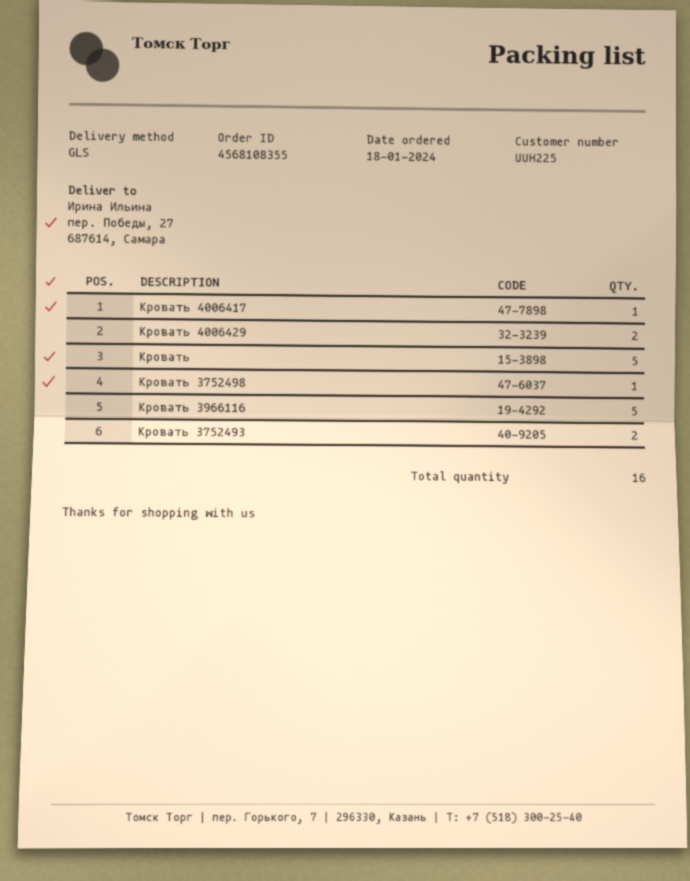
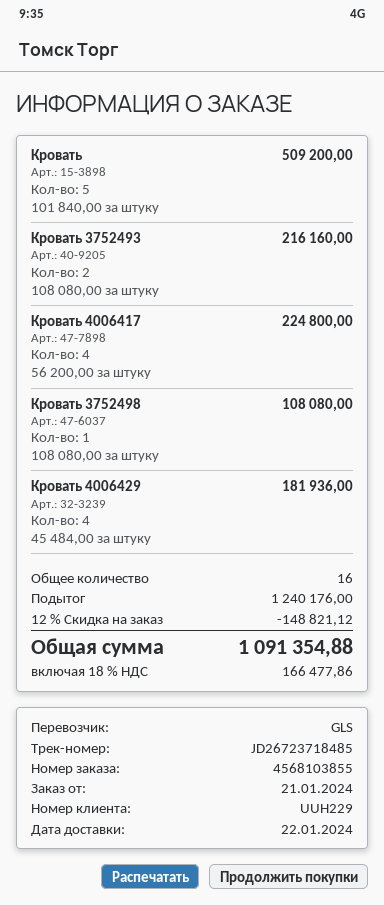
order number: 4568108355 -> 4568103855
order date: 2024-01-18 -> 2024-01-21
customer number: UUH225 -> UUH229
Кровать 4006417: 1 -> 4
Кровать 4006429: 2 -> 4
Кровать 3966116: 5 -> none

